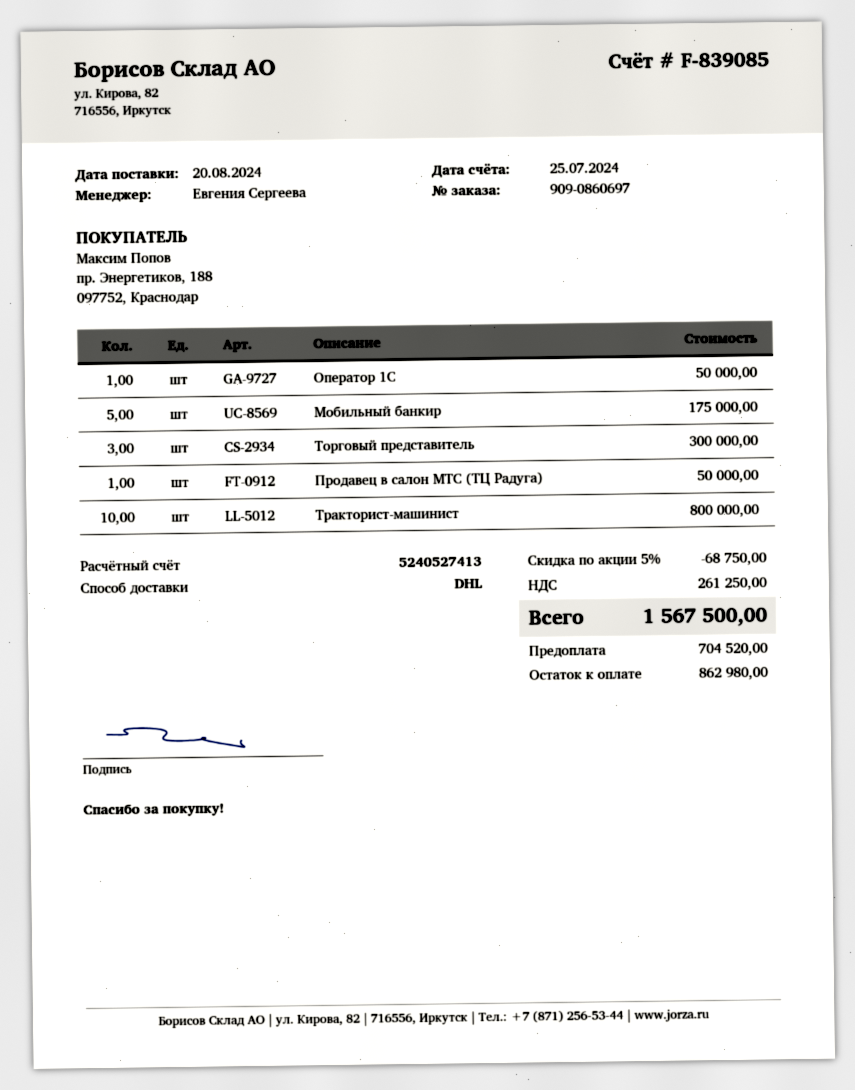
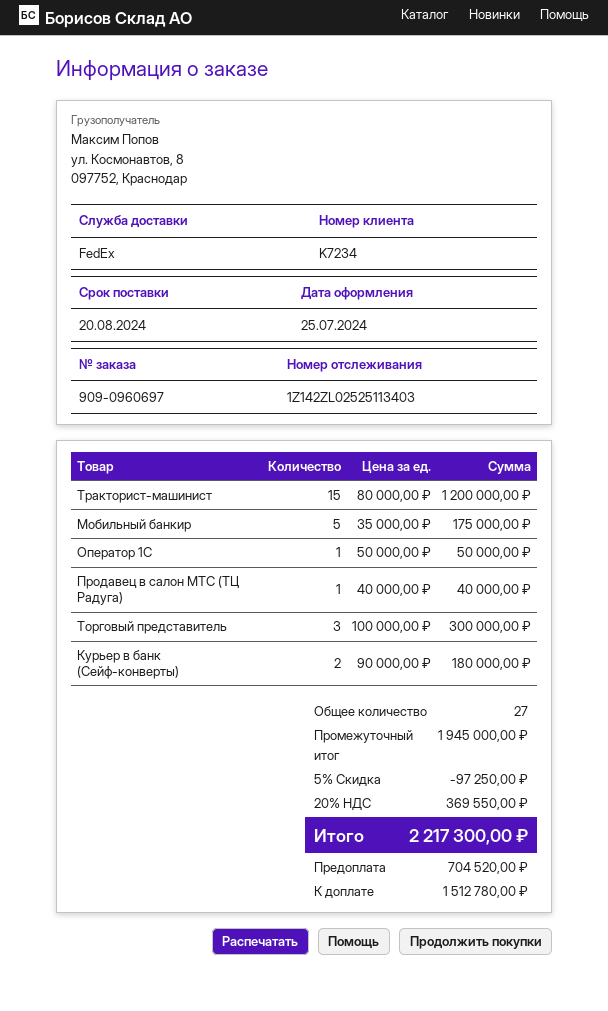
order number: 909-0860697 -> 909-0960697
shipping method: DHL -> FedEx
Продавец в салон МТС (ТЦ Радуга): 1 for 50000.00 -> 1 for 40000.00
Тракторист-машинист: 10 for 800000.00 -> 15 for 1200000.00
Курьер в банк (Сейф-конверты): none -> 2 for 180000.00
discount: 5% = 68750.00 -> 5% = 97250.00
tax: 261250.00 -> 369550.00
total: 1567500.00 -> 2217300.00
balance: 862980.00 -> 1512780.00

